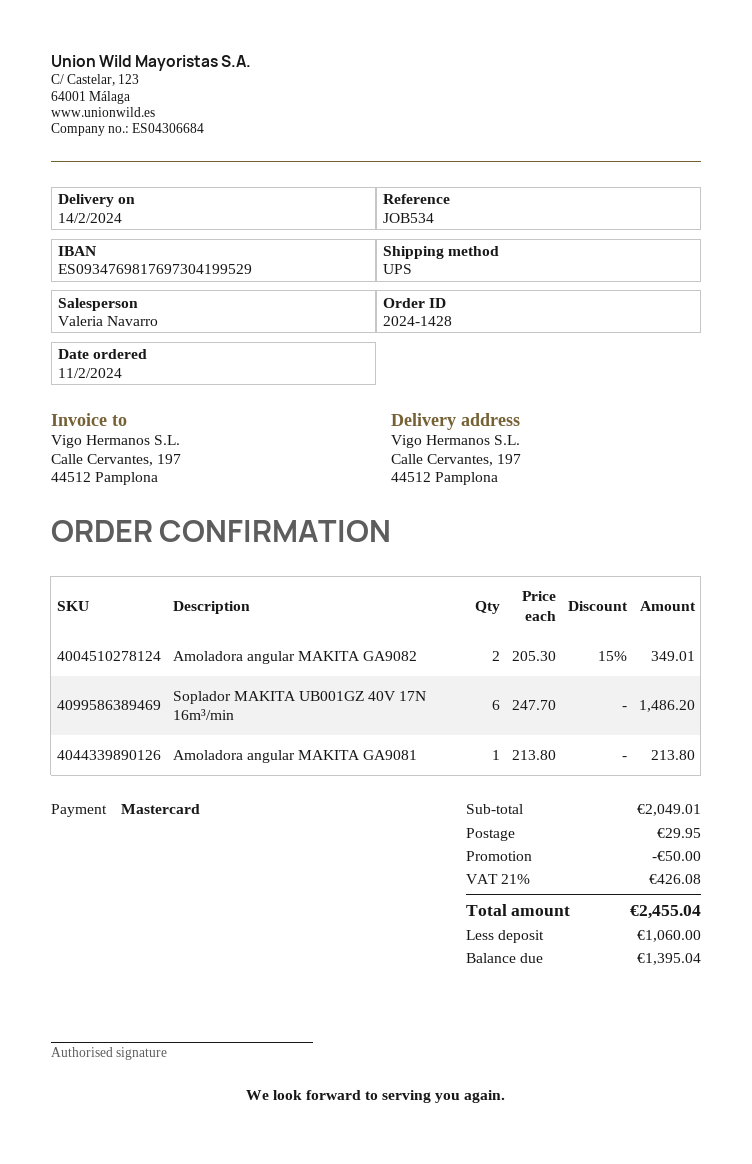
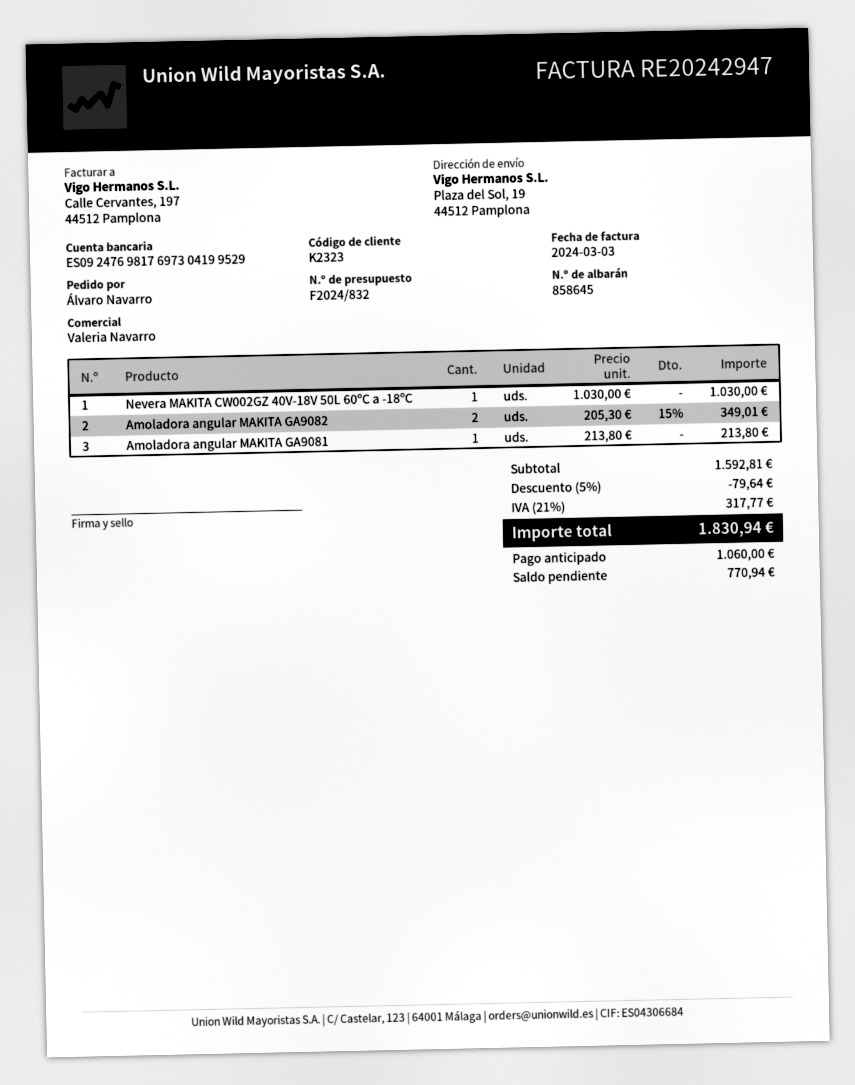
bank account: ES0934769817697304199529 -> ES0924769817697304199529
ship to: Calle Cervantes, 197, 44512 Pamplona -> Plaza del Sol, 19, 44512 Pamplona
Soplador MAKITA UB001GZ 40V 17N 16m³/min: 6 x 247.70 = 1486.20 -> none
Nevera MAKITA CW002GZ 40V-18V 50L 60ºC a -18ºC: none -> 1 x 1030.00 = 1030.00
subtotal: 2049.01 -> 1592.81
discount: 50.00 -> 79.64
shipping: 29.95 -> none
tax: 21% = 426.08 -> 21% = 317.77
total: 2455.04 -> 1830.94
balance: 1395.04 -> 770.94

